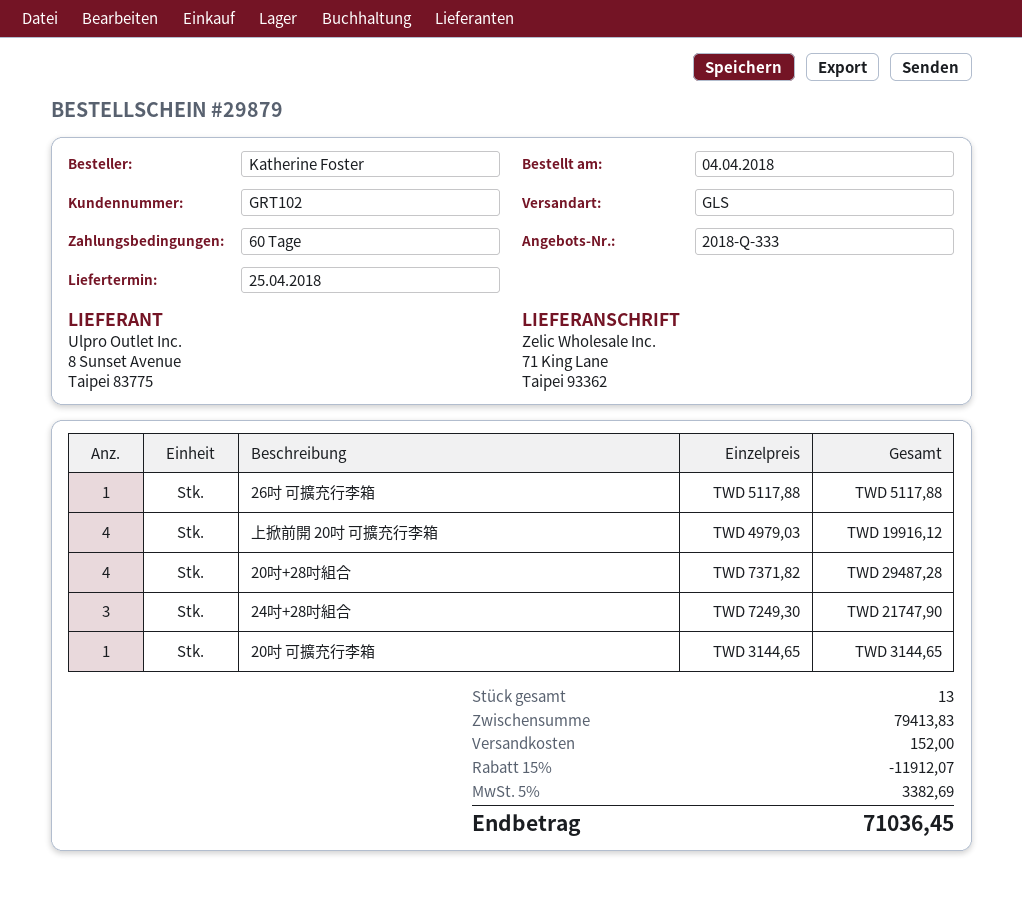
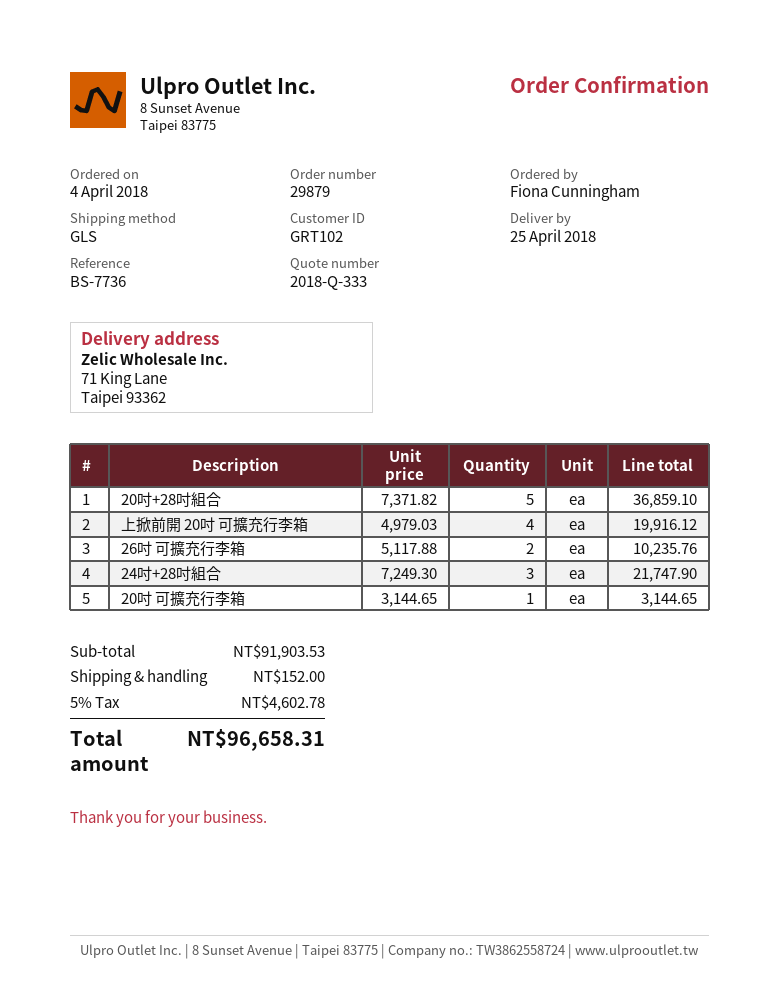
ordered by: Katherine Foster -> Fiona Cunningham
26吋 可擴充行李箱: 1 x 5117.88 = 5117.88 -> 2 x 5117.88 = 10235.76
20吋+28吋組合: 4 x 7371.82 = 29487.28 -> 5 x 7371.82 = 36859.10
subtotal: 79413.83 -> 91903.53
discount: 15% = 11912.07 -> none
tax: 5% = 3382.69 -> 5% = 4602.78
total: 71036.45 -> 96658.31

